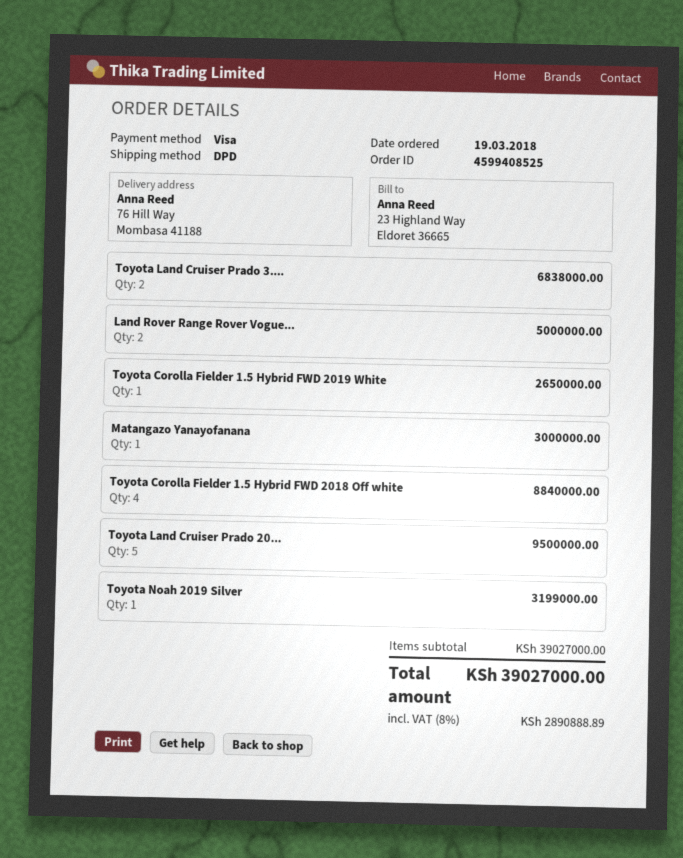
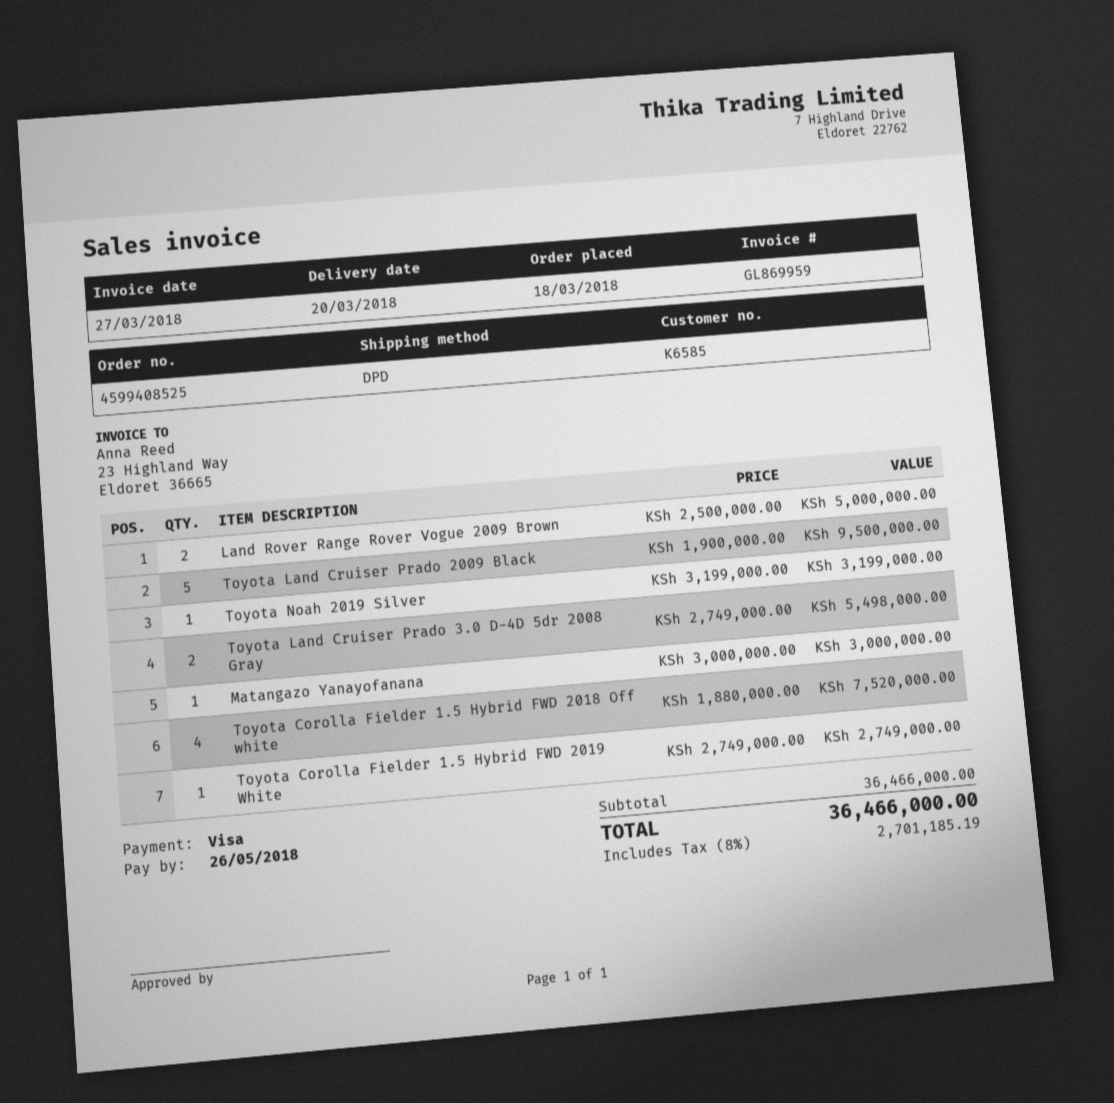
order date: 2018-03-19 -> 2018-03-18
Toyota Land Cruiser Prado 3....: 2 for 6838000.00 -> 2 for 5498000.00
Toyota Corolla Fielder 1.5 Hybrid FWD 2019 White: 1 for 2650000.00 -> 1 for 2749000.00
Toyota Corolla Fielder 1.5 Hybrid FWD 2018 Off white: 4 for 8840000.00 -> 4 for 7520000.00
subtotal: 39027000.00 -> 36466000.00
tax: 8% = 2890888.89 -> 8% = 2701185.19
total: 39027000.00 -> 36466000.00

